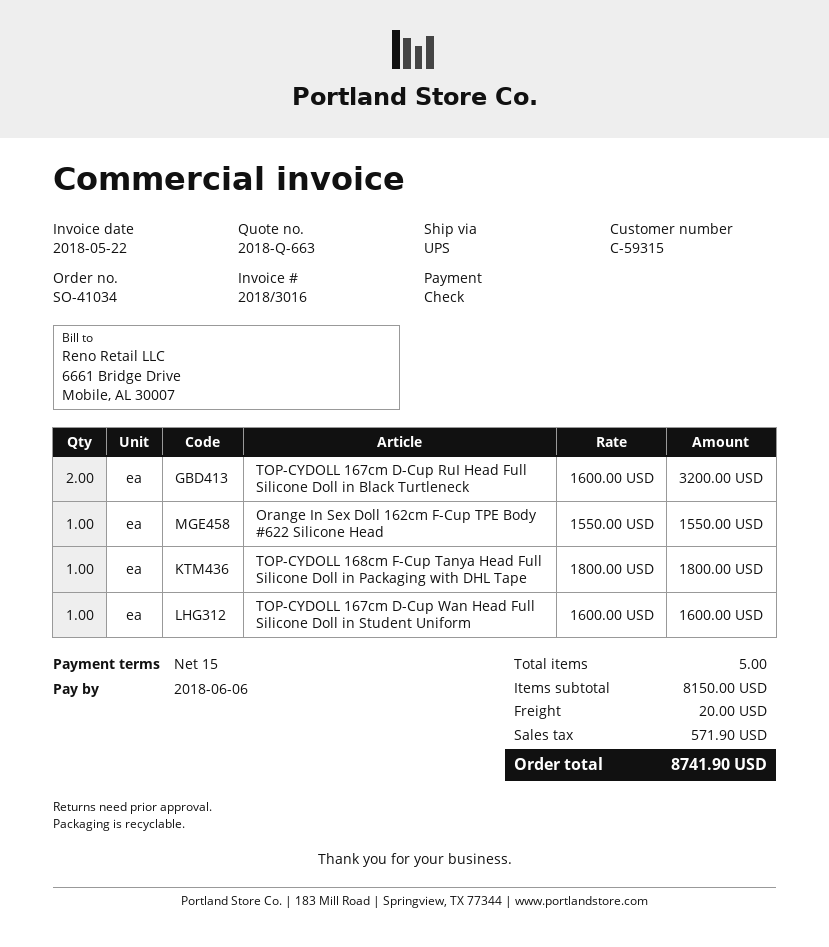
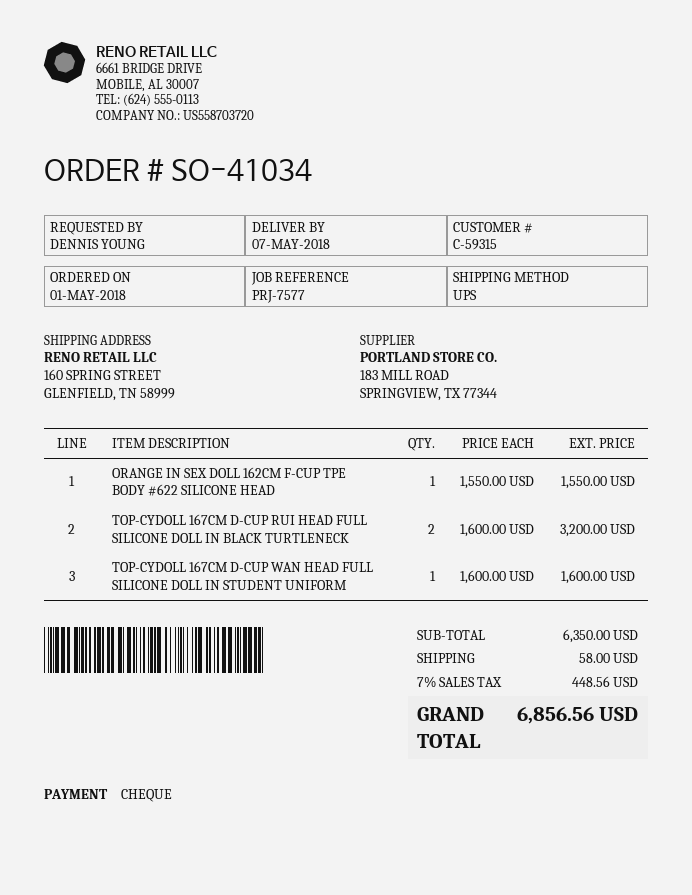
TOP-CYDOLL 168cm F-Cup Tanya Head Full Silicone Doll in Packaging with DHL Tape: 1 x 1800.00 = 1800.00 -> none
subtotal: 8150.00 -> 6350.00
shipping: 20.00 -> 58.00
tax: 571.90 -> 448.56
total: 8741.90 -> 6856.56

